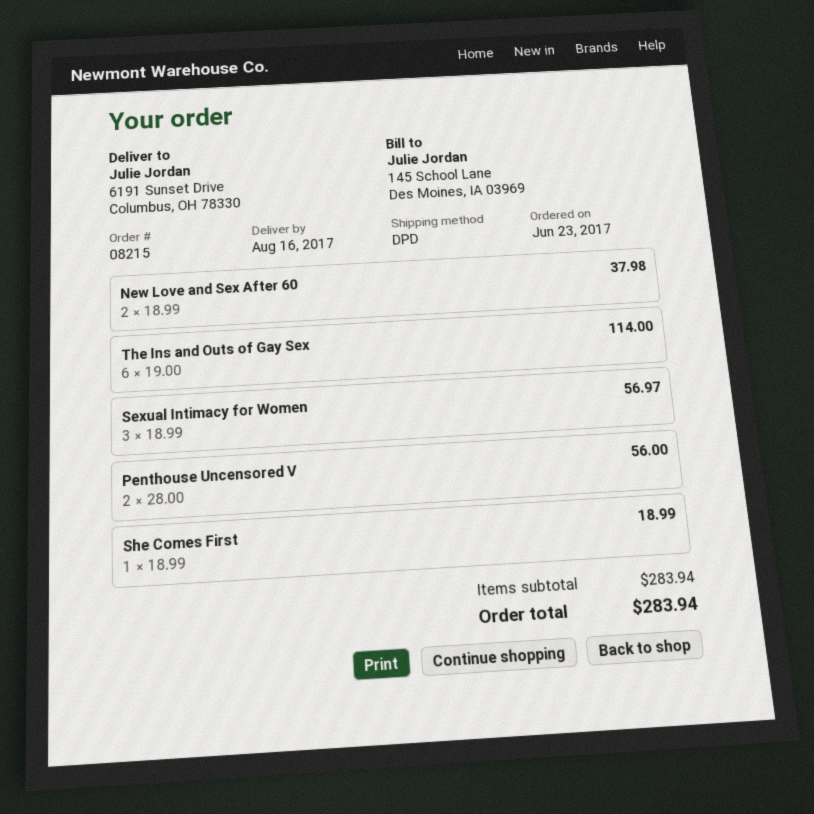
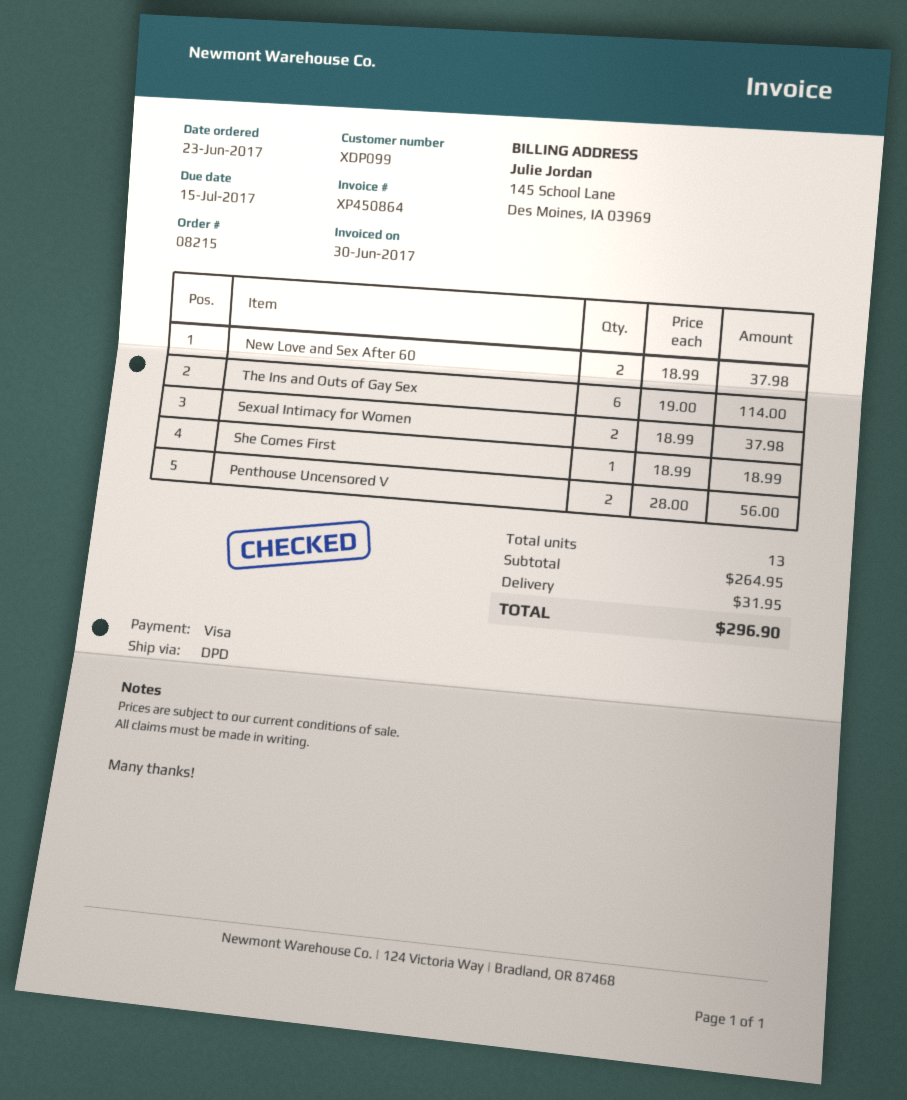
Sexual Intimacy for Women: 3 x 18.99 = 56.97 -> 2 x 18.99 = 37.98
subtotal: 283.94 -> 264.95
shipping: none -> 31.95
total: 283.94 -> 296.90

